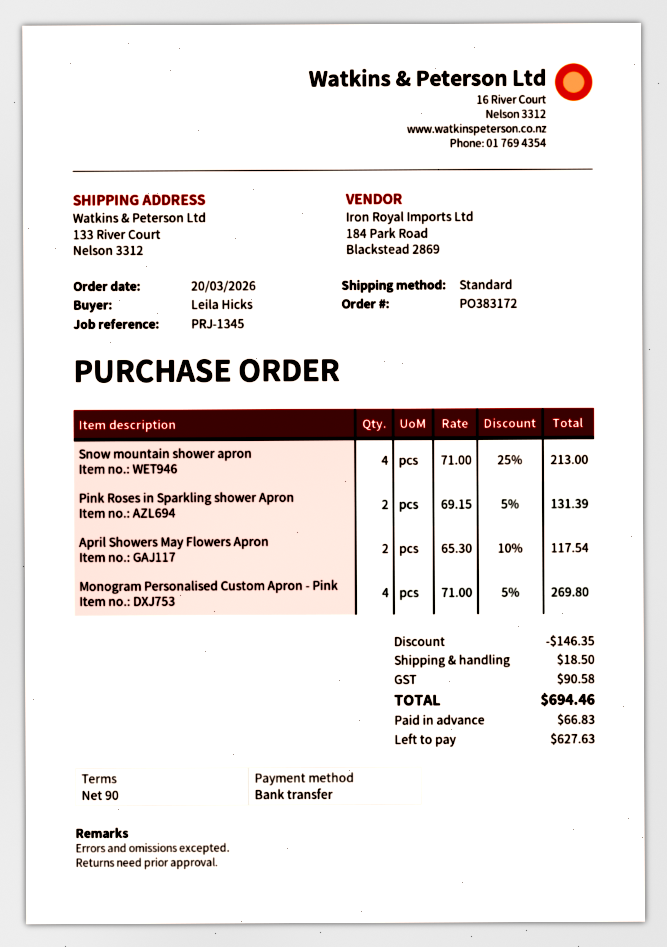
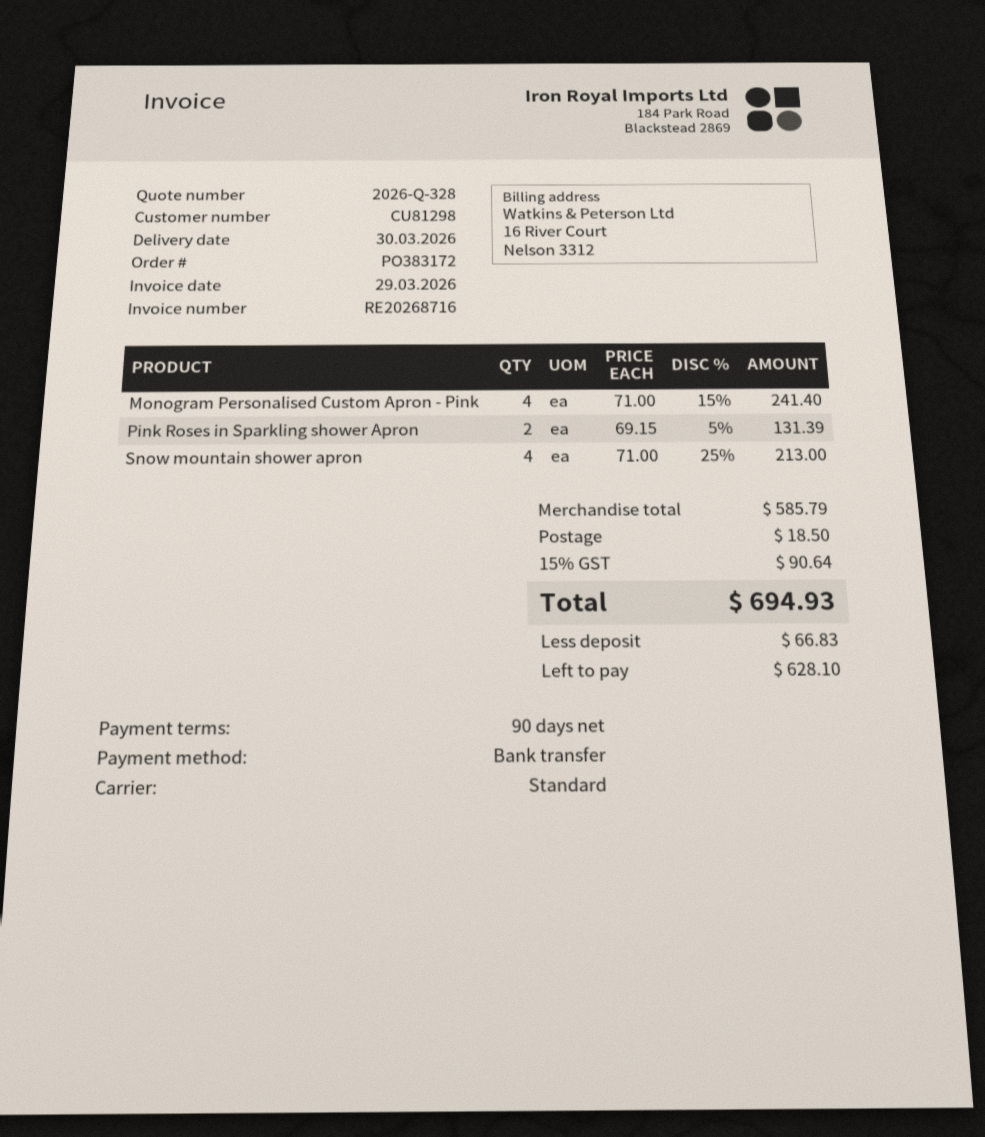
April Showers May Flowers Apron: 2 x 65.30 - 10% = 117.54 -> none
Monogram Personalised Custom Apron - Pink: 4 x 71.00 - 5% = 269.80 -> 4 x 71.00 - 15% = 241.40
discount: 146.35 -> none
tax: 90.58 -> 90.64
total: 694.46 -> 694.93
balance: 627.63 -> 628.10

